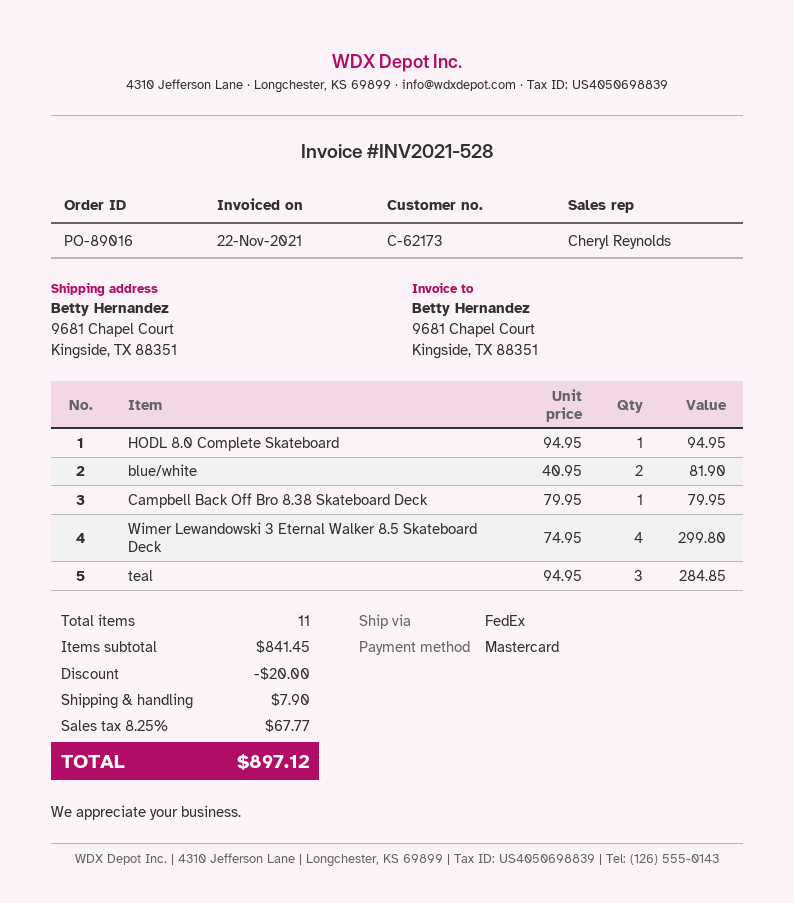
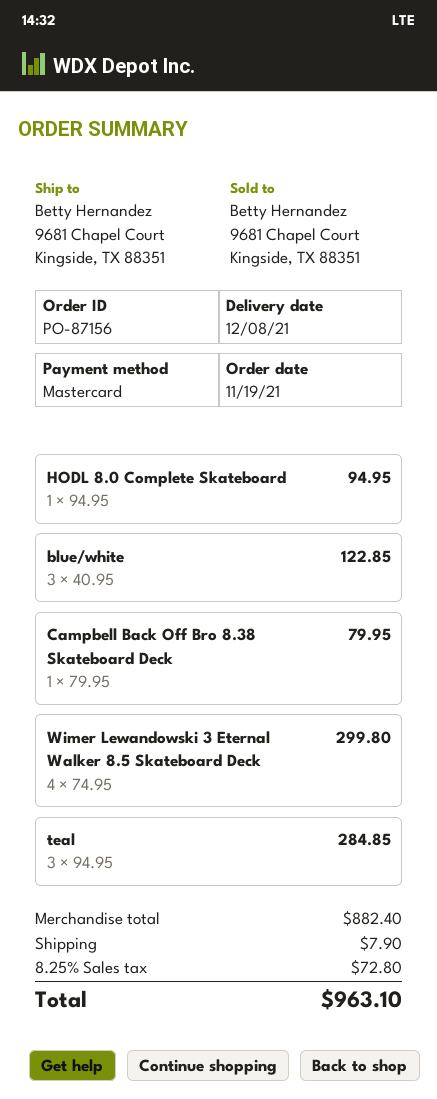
order number: PO-89016 -> PO-87156
blue/white: 2 x 40.95 = 81.90 -> 3 x 40.95 = 122.85
subtotal: 841.45 -> 882.40
discount: 20.00 -> none
tax: 8.25% = 67.77 -> 8.25% = 72.80
total: 897.12 -> 963.10

